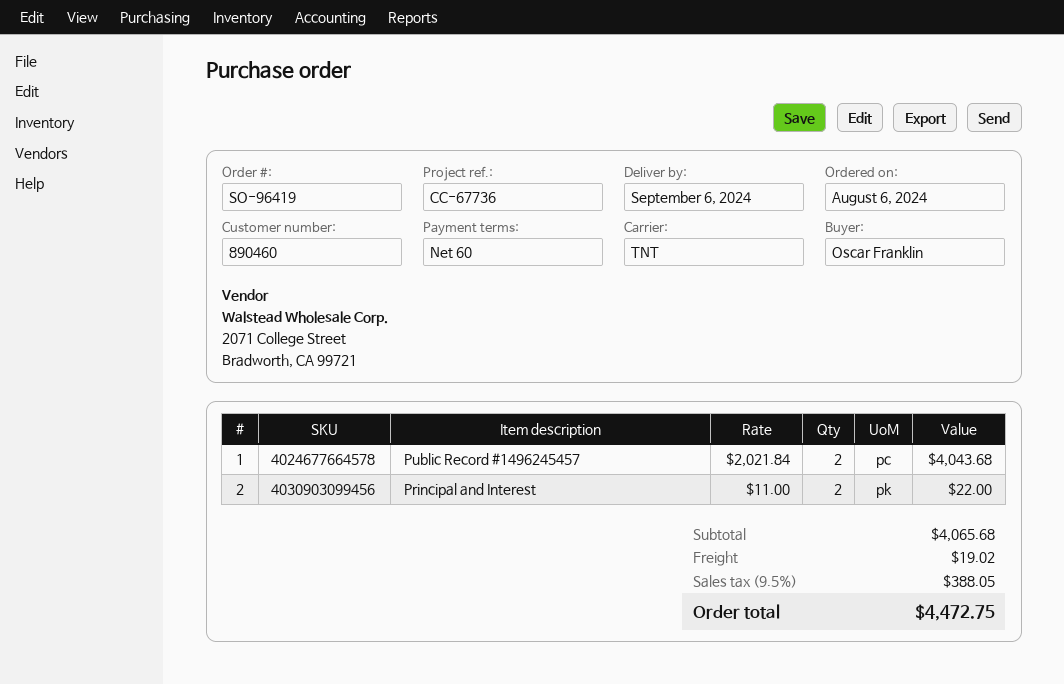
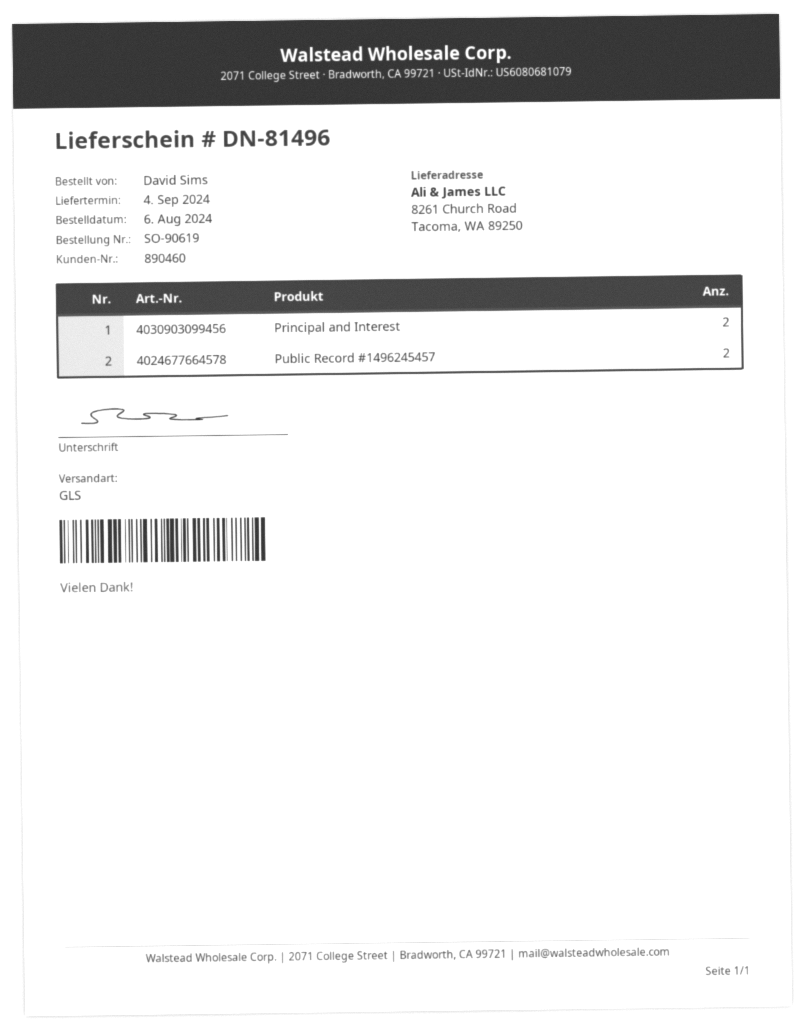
order number: SO-96419 -> SO-90619
delivery date: 2024-09-06 -> 2024-09-04
ordered by: Oscar Franklin -> David Sims
shipping method: TNT -> GLS

